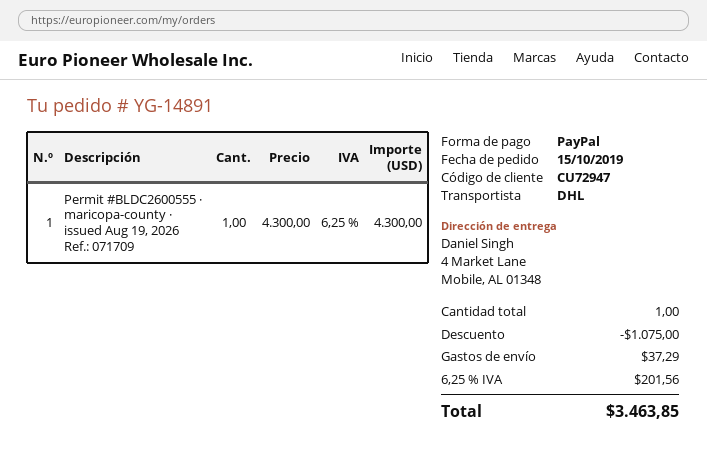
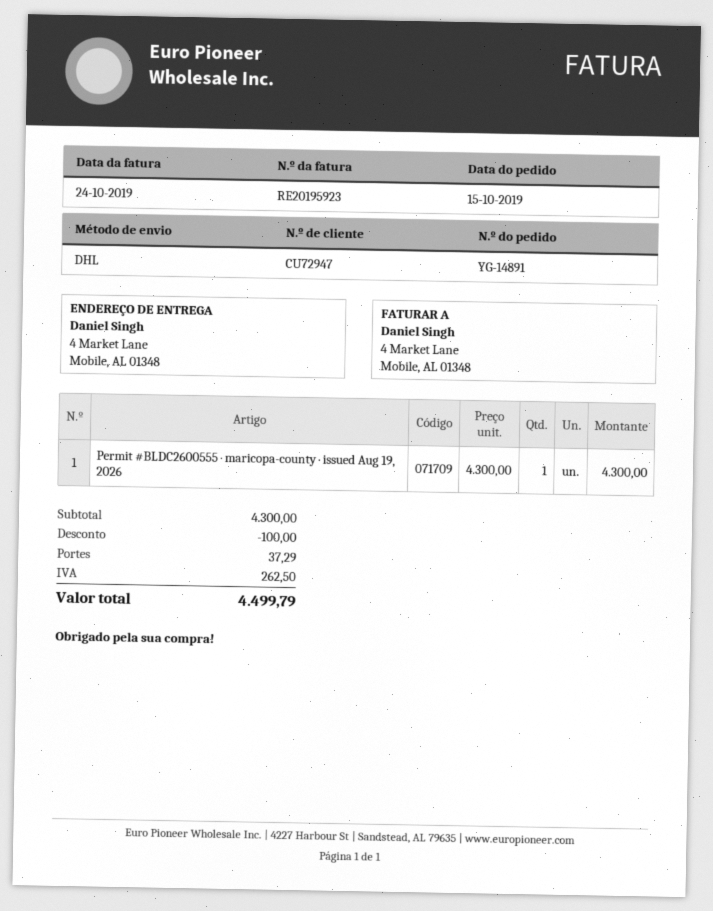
discount: 1075.00 -> 100.00
tax: 201.56 -> 262.50
total: 3463.85 -> 4499.79

